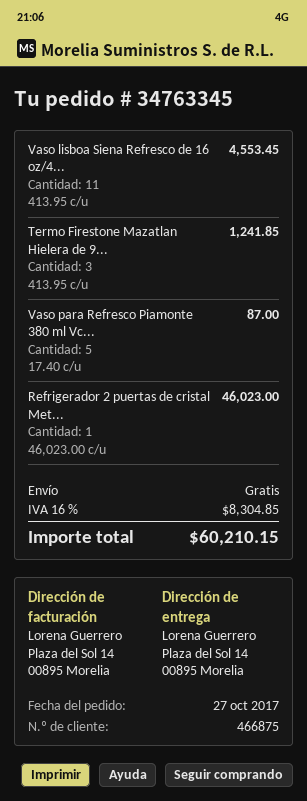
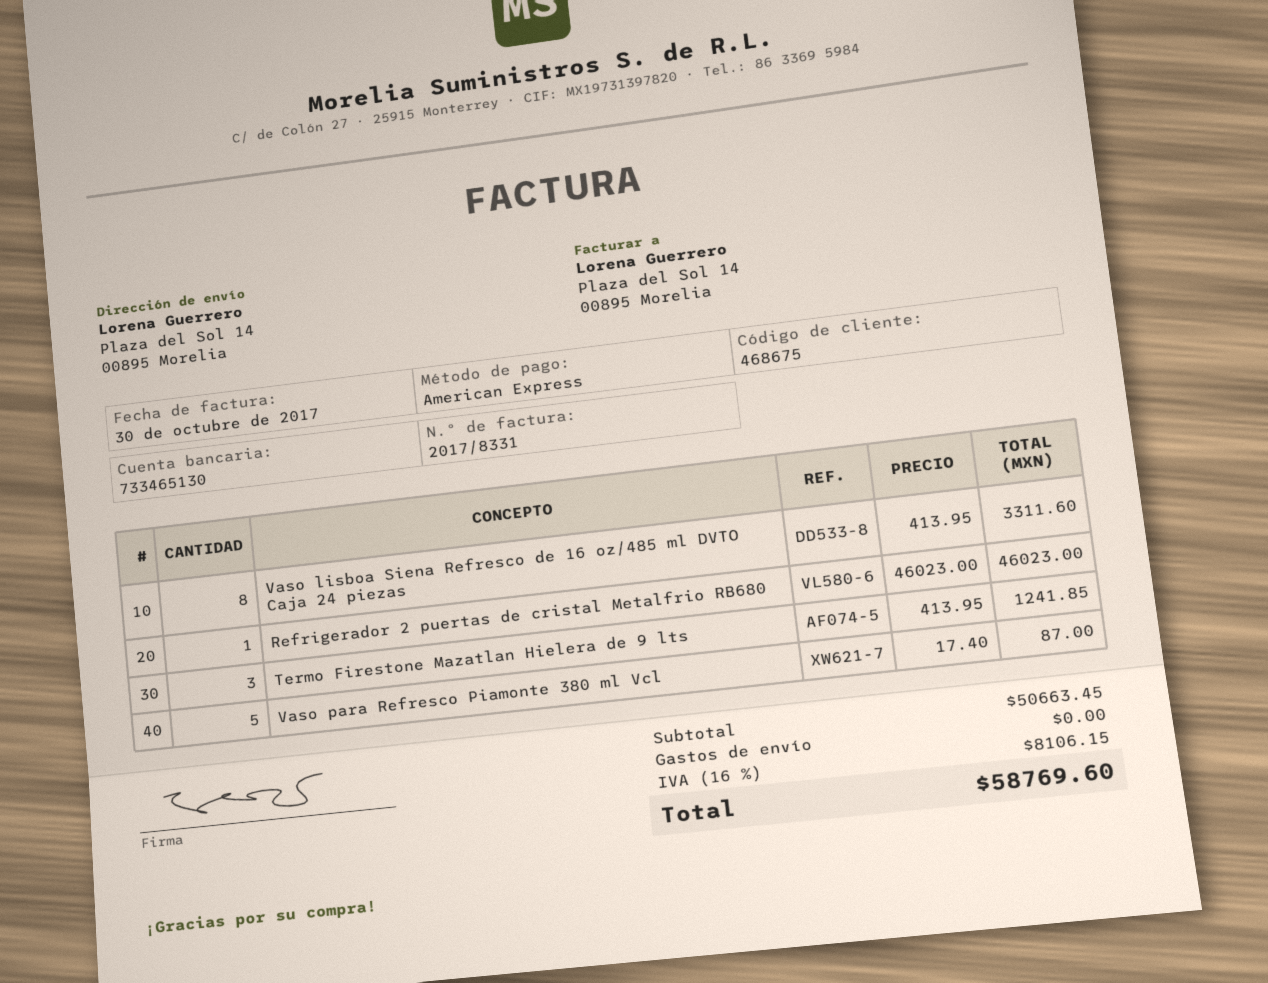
customer number: 466875 -> 468675
Vaso lisboa Siena Refresco de 16 oz/4...: 11 x 413.95 = 4553.45 -> 8 x 413.95 = 3311.60
tax: 16% = 8304.85 -> 16% = 8106.15
total: 60210.15 -> 58769.60

